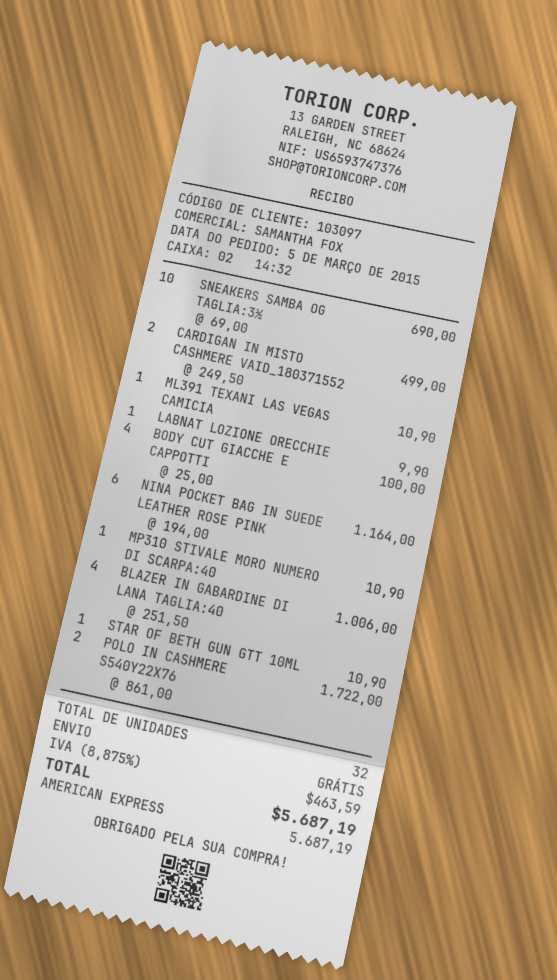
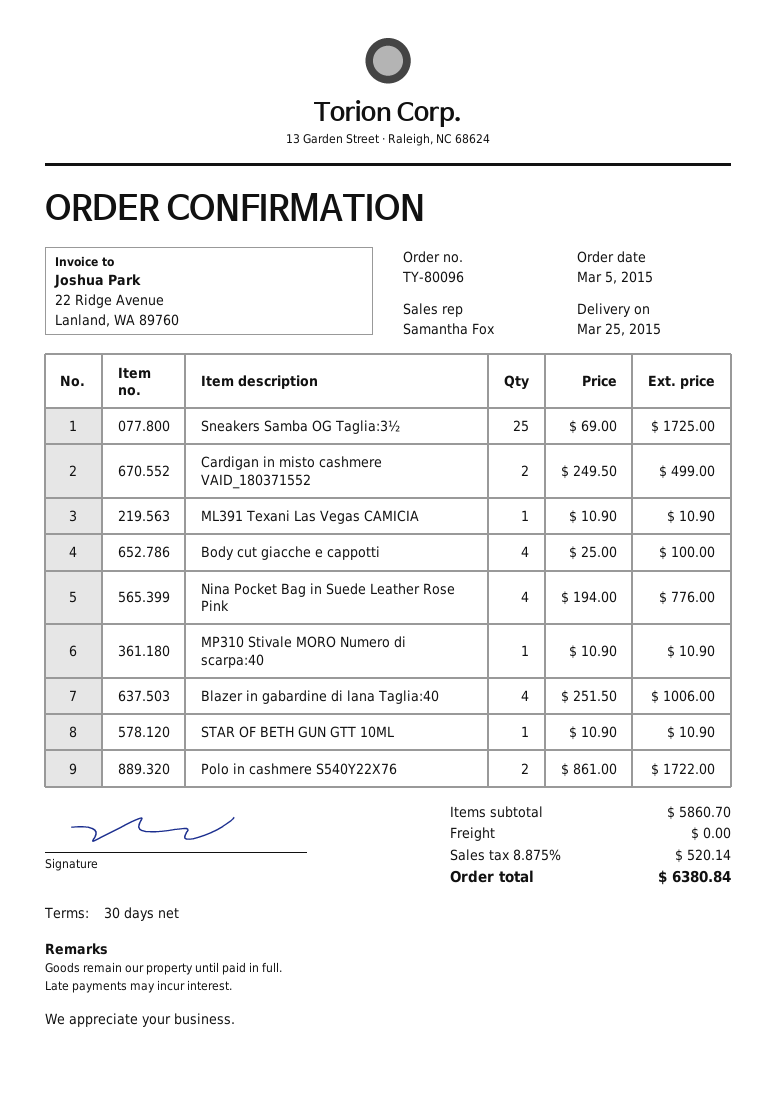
SNEAKERS SAMBA OG TAGLIA:3½: 10 x 69.00 = 690.00 -> 25 x 69.00 = 1725.00
LABNAT LOZIONE ORECCHIE: 1 x 9.90 = 9.90 -> none
NINA POCKET BAG IN SUEDE LEATHER ROSE PINK: 6 x 194.00 = 1164.00 -> 4 x 194.00 = 776.00
tax: 8.875% = 463.59 -> 8.875% = 520.14
total: 5687.19 -> 6380.84

